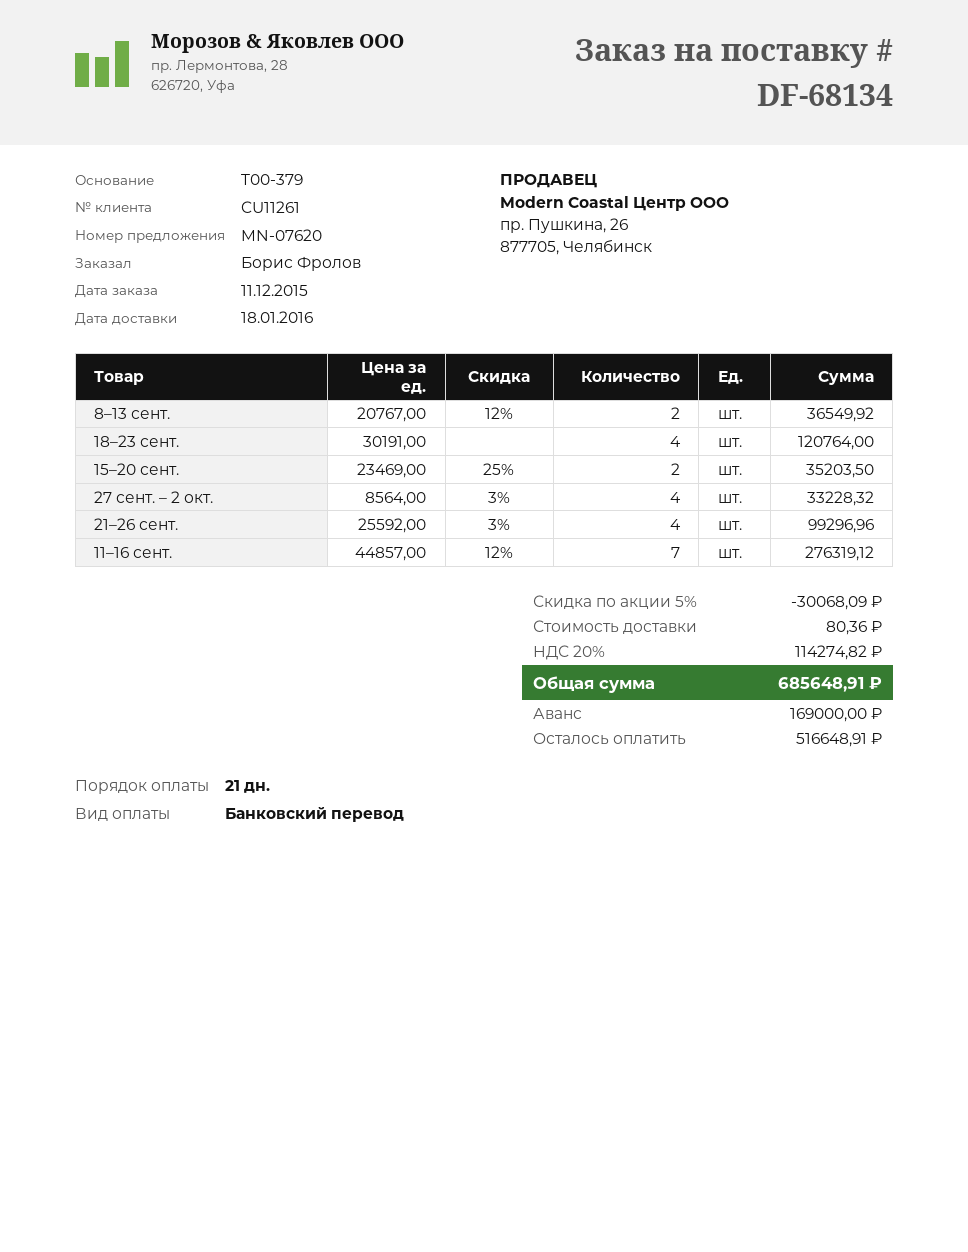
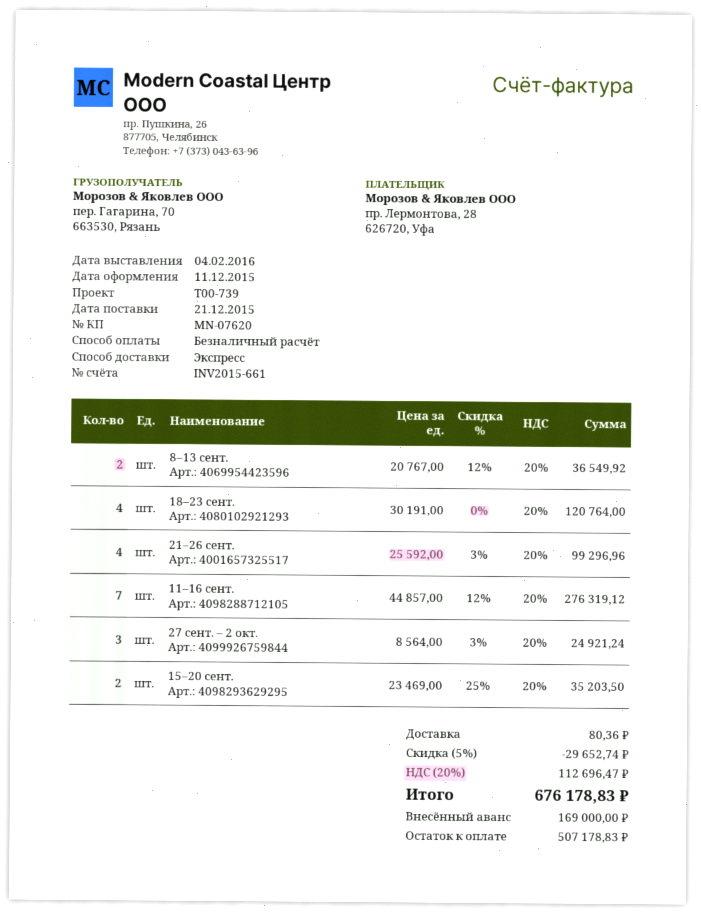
delivery date: 2016-01-18 -> 2015-12-21
reference: T00-379 -> T00-739
27 сент. – 2 окт.: 4 x 8564.00 - 3% = 33228.32 -> 3 x 8564.00 - 3% = 24921.24
discount: 5% = 30068.09 -> 5% = 29652.74
tax: 20% = 114274.82 -> 20% = 112696.47
total: 685648.91 -> 676178.83
balance: 516648.91 -> 507178.83

